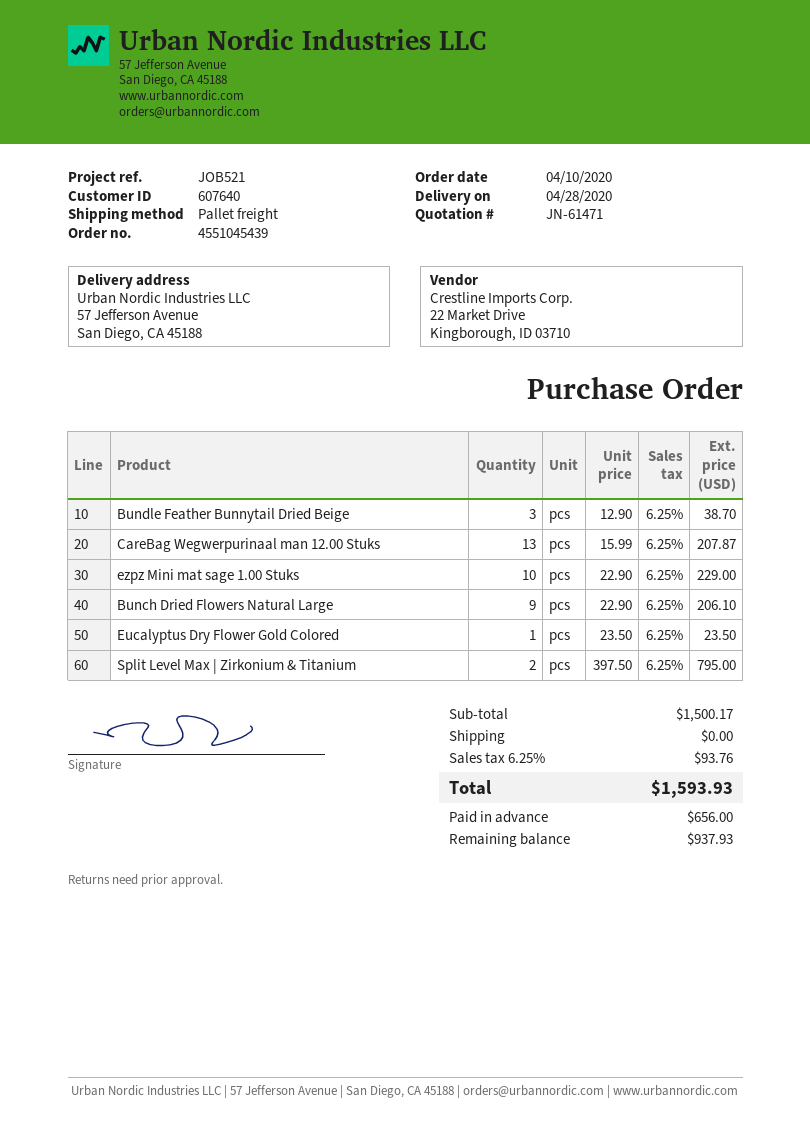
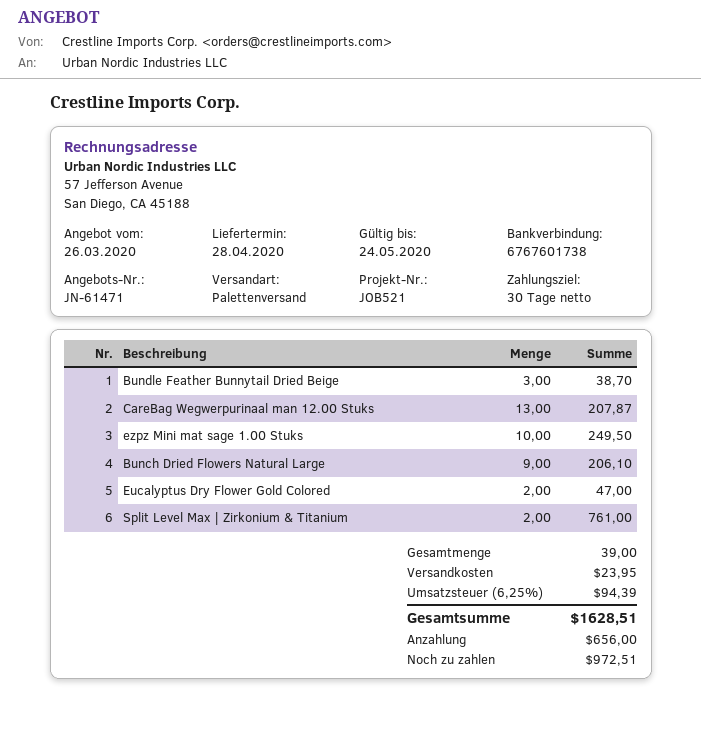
ezpz Mini mat sage 1.00 Stuks: 10 for 229.00 -> 10 for 249.50
Eucalyptus Dry Flower Gold Colored: 1 for 23.50 -> 2 for 47.00
Split Level Max | Zirkonium & Titanium: 2 for 795.00 -> 2 for 761.00
shipping: 0.00 -> 23.95
tax: 6.25% = 93.76 -> 6.25% = 94.39
total: 1593.93 -> 1628.51
balance: 937.93 -> 972.51

